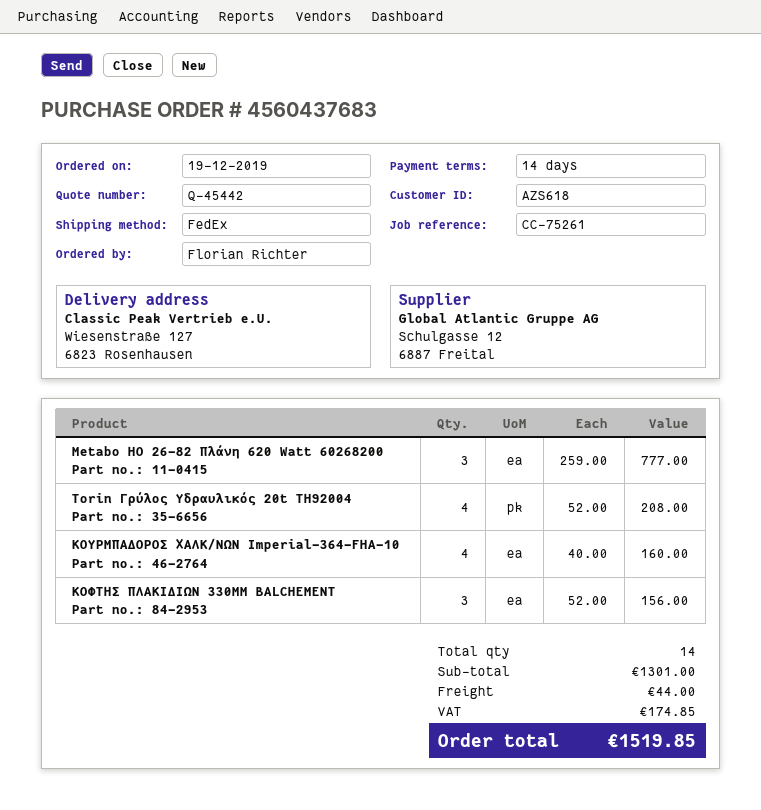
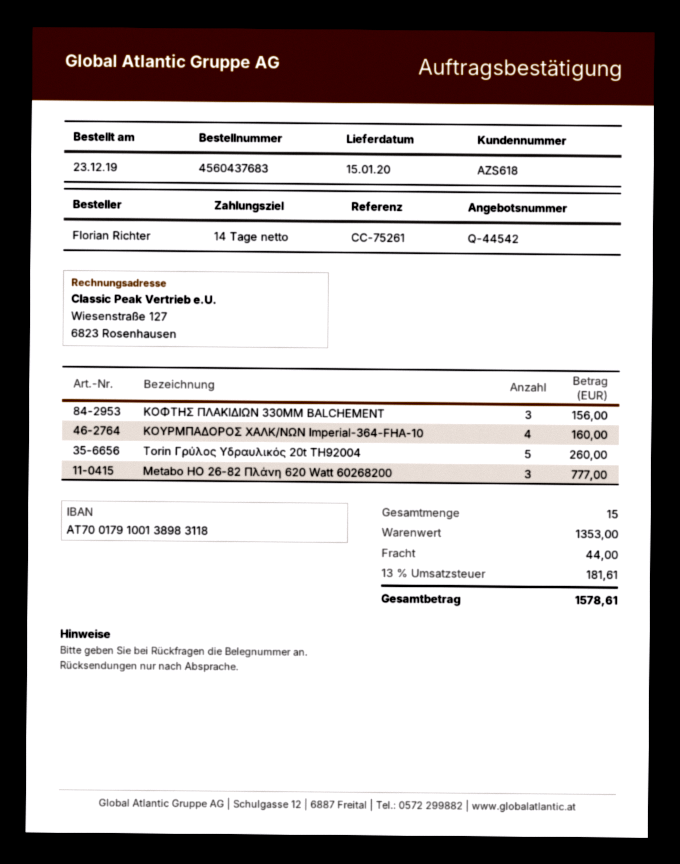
quote number: Q-45442 -> Q-44542
order date: 2019-12-19 -> 2019-12-23
Torin Γρύλος Υδραυλικός 20t TH92004: 4 for 208.00 -> 5 for 260.00
total quantity: 14 -> 15
subtotal: 1301.00 -> 1353.00
tax: 174.85 -> 181.61
total: 1519.85 -> 1578.61

